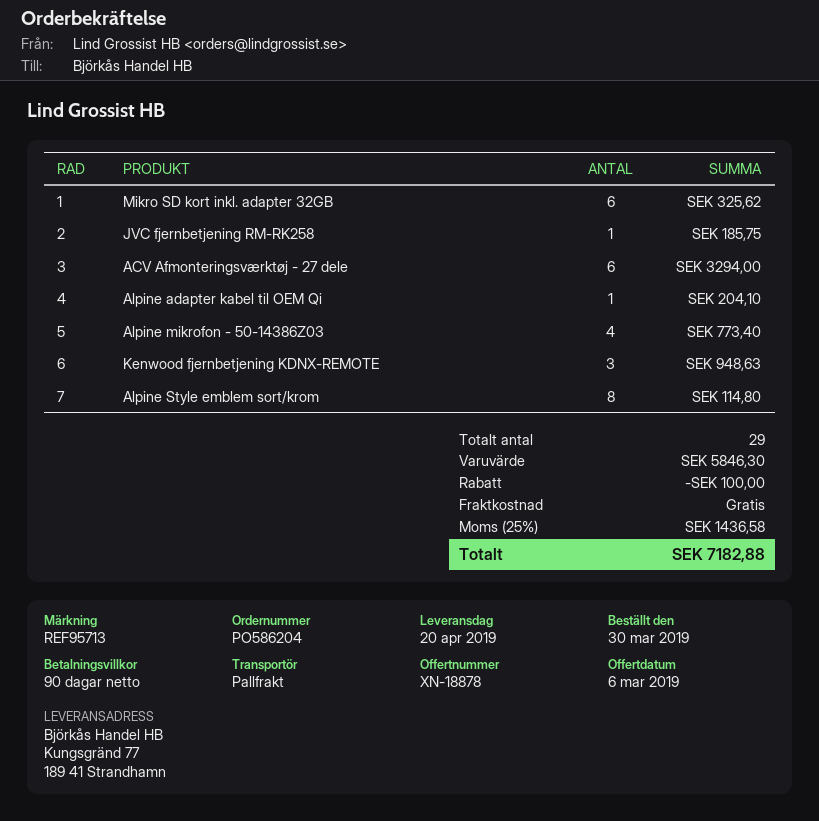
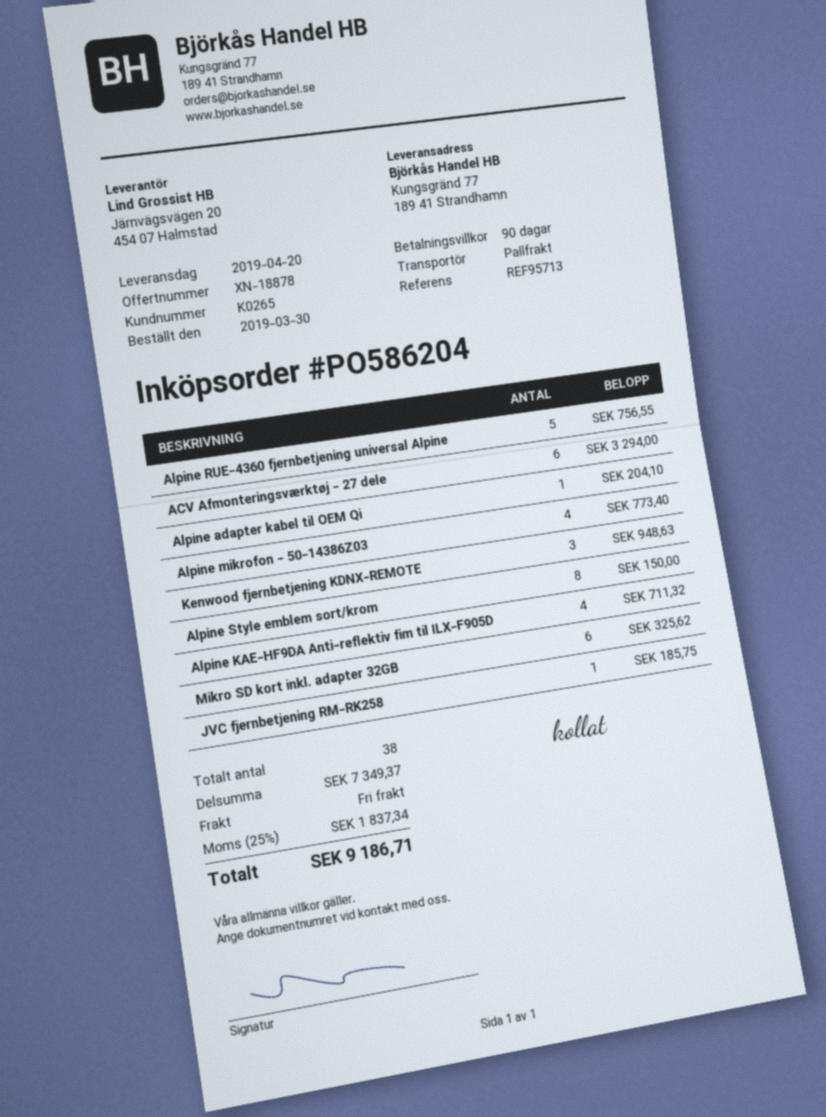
Alpine Style emblem sort/krom: 8 for 114.80 -> 8 for 150.00
Alpine RUE-4360 fjernbetjening universal Alpine: none -> 5 for 756.55
Alpine KAE-HF9DA Anti-reflektiv fim til ILX-F905D: none -> 4 for 711.32
total quantity: 29 -> 38
subtotal: 5846.30 -> 7349.37
discount: 100.00 -> none
tax: 25% = 1436.58 -> 25% = 1837.34
total: 7182.88 -> 9186.71

